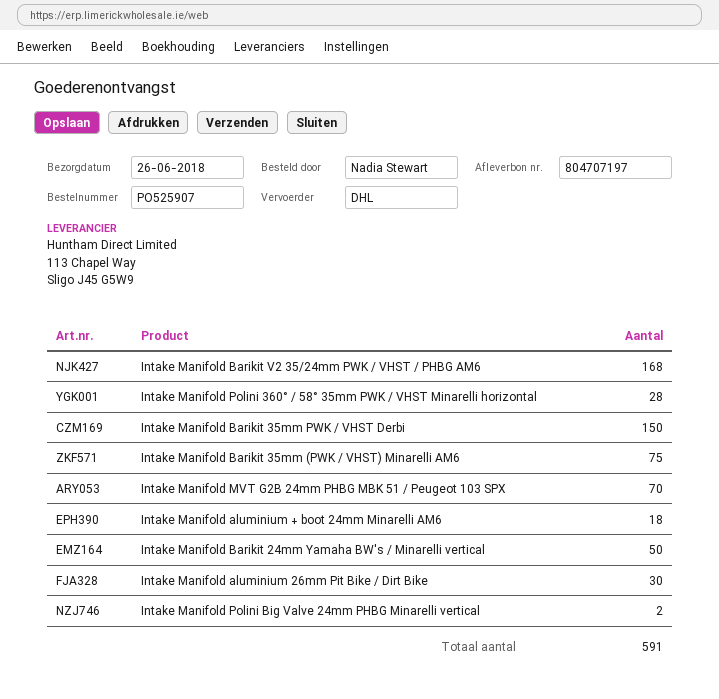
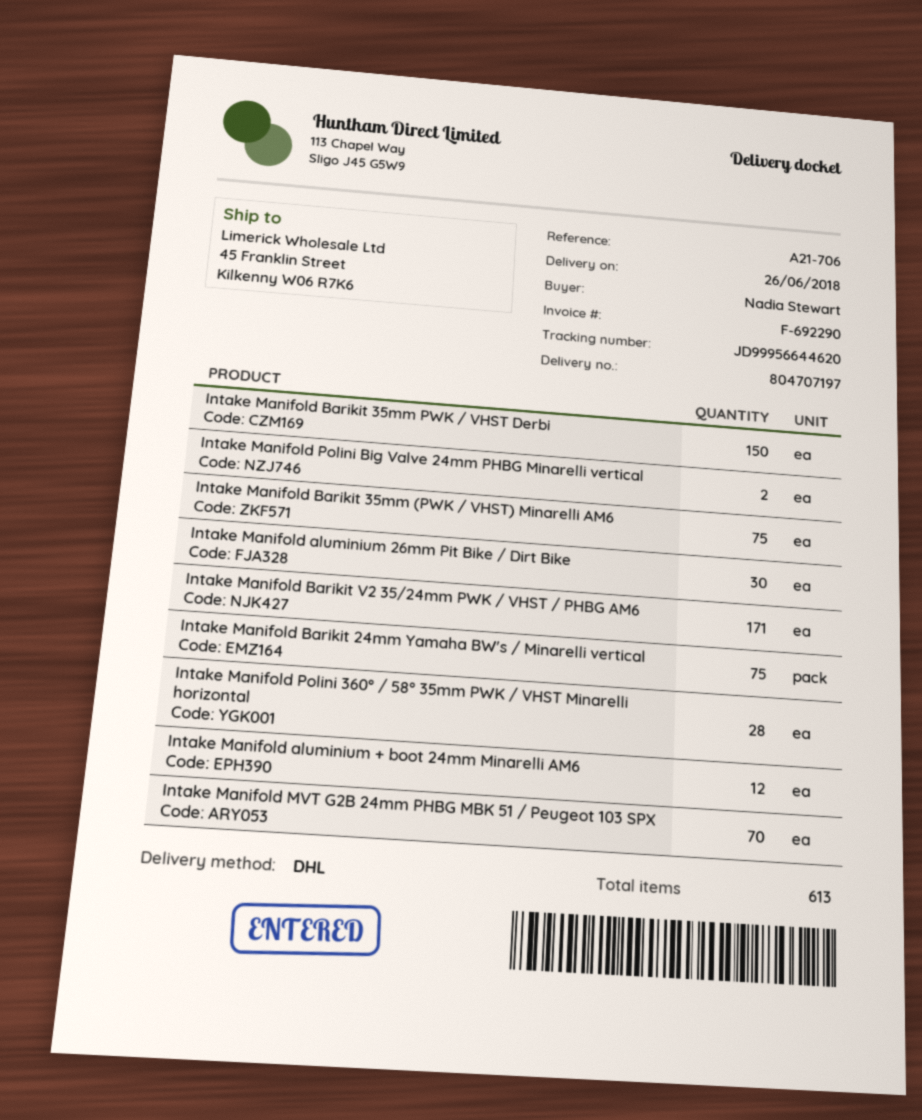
Intake Manifold Barikit V2 35/24mm PWK / VHST / PHBG AM6: 168 -> 171
Intake Manifold aluminium + boot 24mm Minarelli AM6: 18 -> 12
Intake Manifold Barikit 24mm Yamaha BW's / Minarelli vertical: 50 -> 75
total quantity: 591 -> 613

